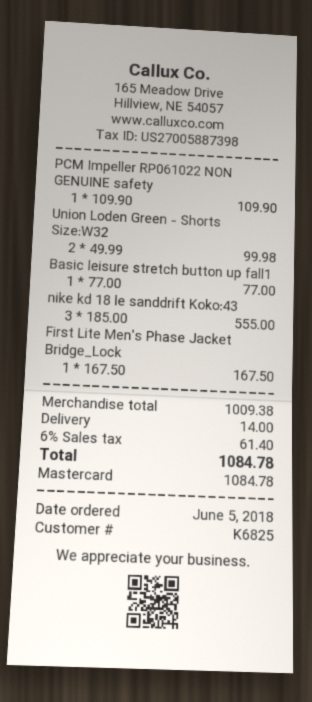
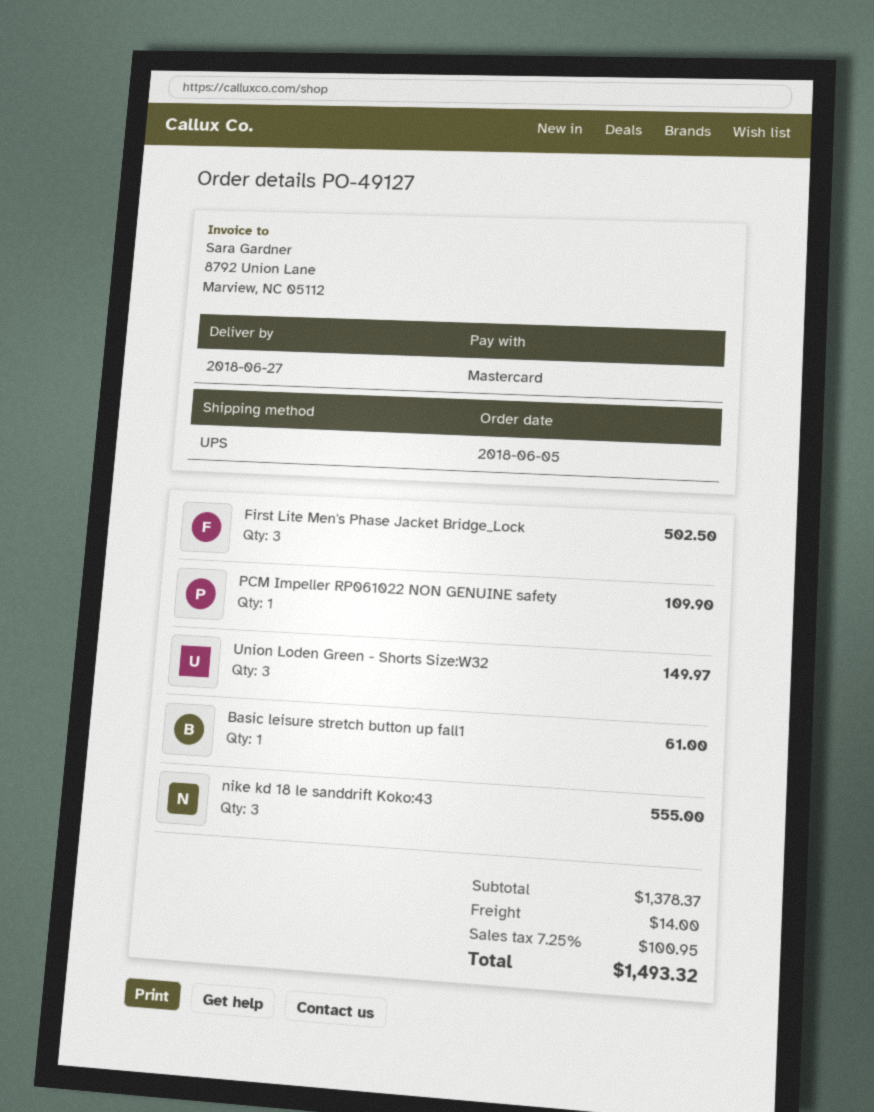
Union Loden Green - Shorts Size:W32: 2 for 99.98 -> 3 for 149.97
Basic leisure stretch button up fall1: 1 for 77.00 -> 1 for 61.00
First Lite Men's Phase Jacket Bridge_Lock: 1 for 167.50 -> 3 for 502.50
subtotal: 1009.38 -> 1378.37
tax: 6% = 61.40 -> 7.25% = 100.95
total: 1084.78 -> 1493.32

